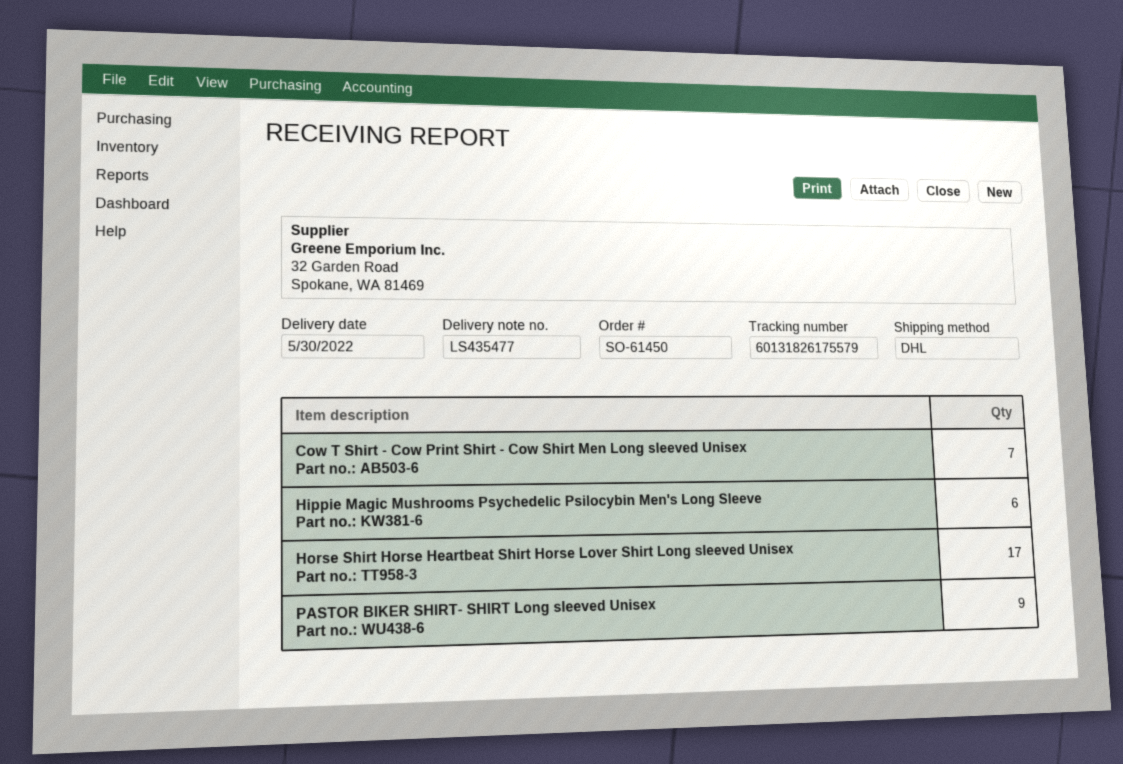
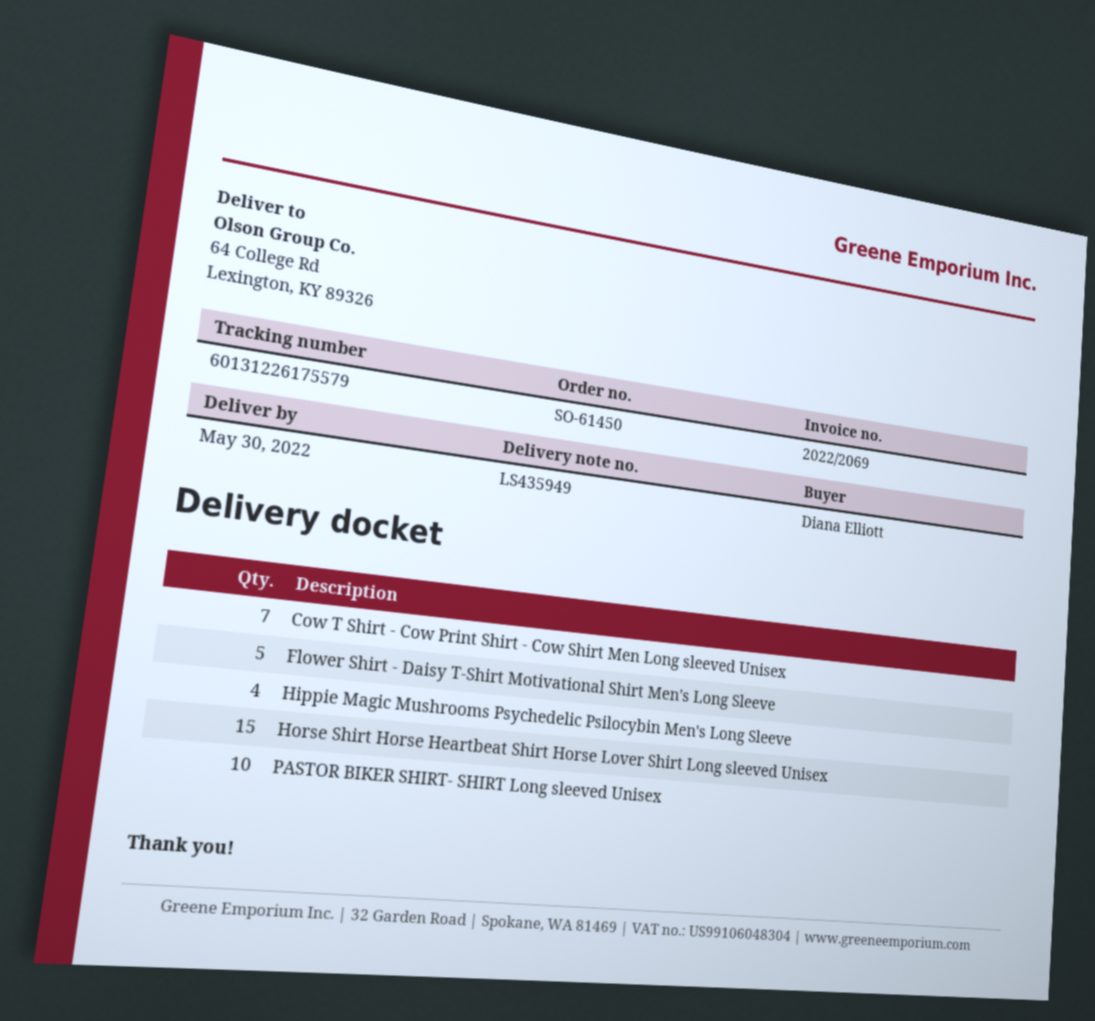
delivery note number: LS435477 -> LS435949
tracking number: 60131826175579 -> 60131226175579
Hippie Magic Mushrooms Psychedelic Psilocybin Men's Long Sleeve: 6 -> 4
Horse Shirt Horse Heartbeat Shirt Horse Lover Shirt Long sleeved Unisex: 17 -> 15
PASTOR BIKER SHIRT- SHIRT Long sleeved Unisex: 9 -> 10
Flower Shirt - Daisy T-Shirt Motivational Shirt Men's Long Sleeve: none -> 5

